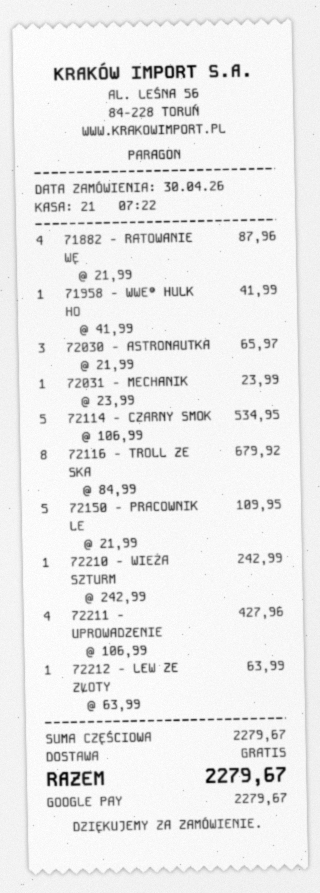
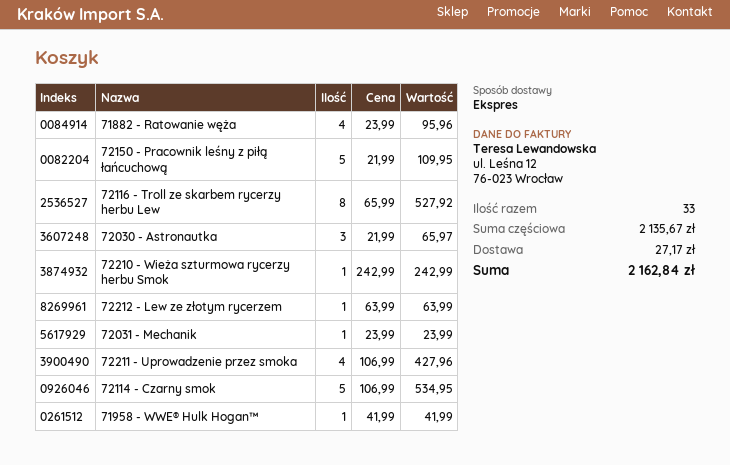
71882 - RATOWANIE WĘ: 4 x 21.99 = 87.96 -> 4 x 23.99 = 95.96
72116 - TROLL ZE SKA: 8 x 84.99 = 679.92 -> 8 x 65.99 = 527.92
subtotal: 2279.67 -> 2135.67
shipping: 0.00 -> 27.17
total: 2279.67 -> 2162.84

